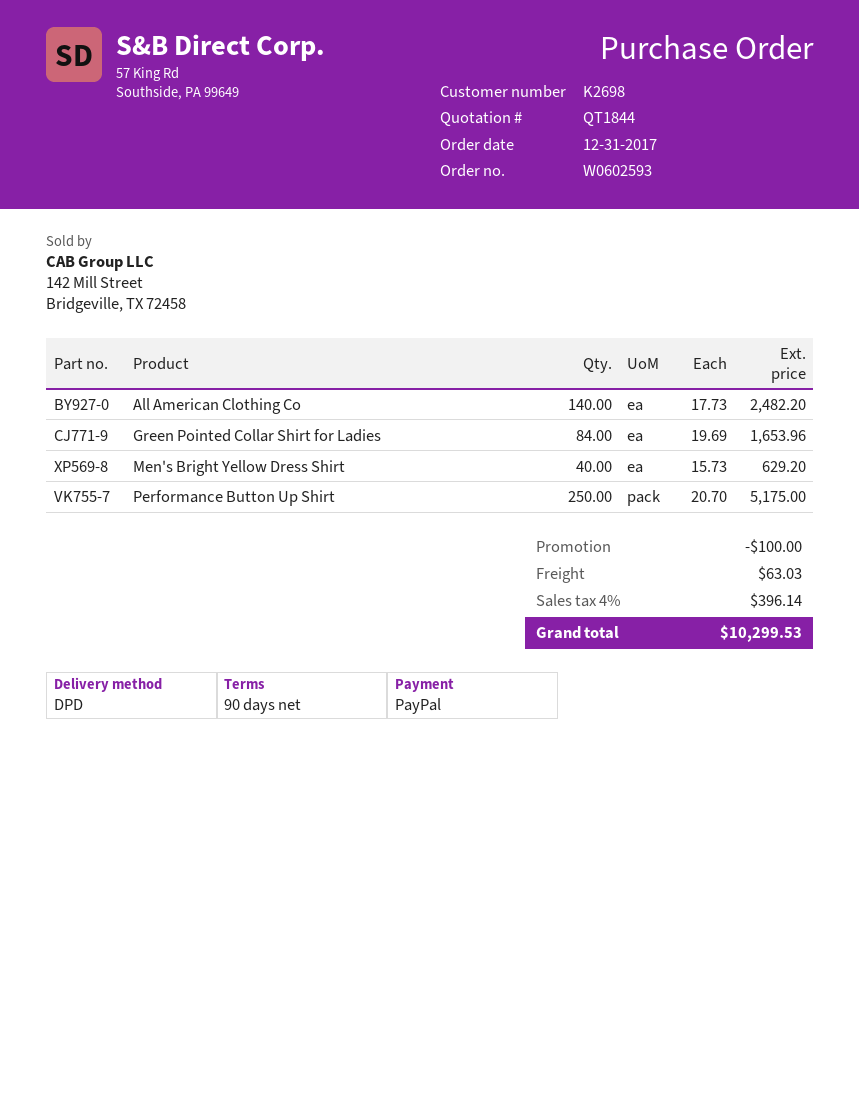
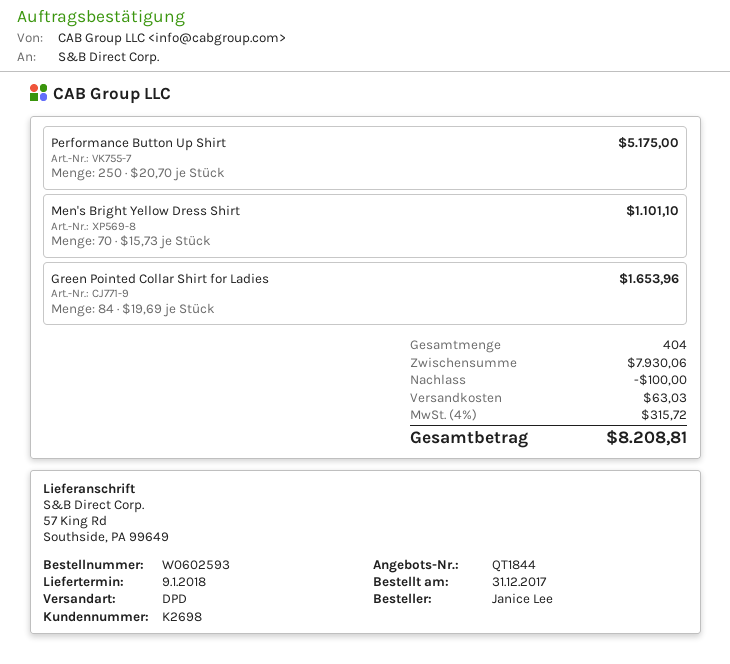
All American Clothing Co: 140 x 17.73 = 2482.20 -> none
Men's Bright Yellow Dress Shirt: 40 x 15.73 = 629.20 -> 70 x 15.73 = 1101.10
tax: 4% = 396.14 -> 4% = 315.72
total: 10299.53 -> 8208.81

